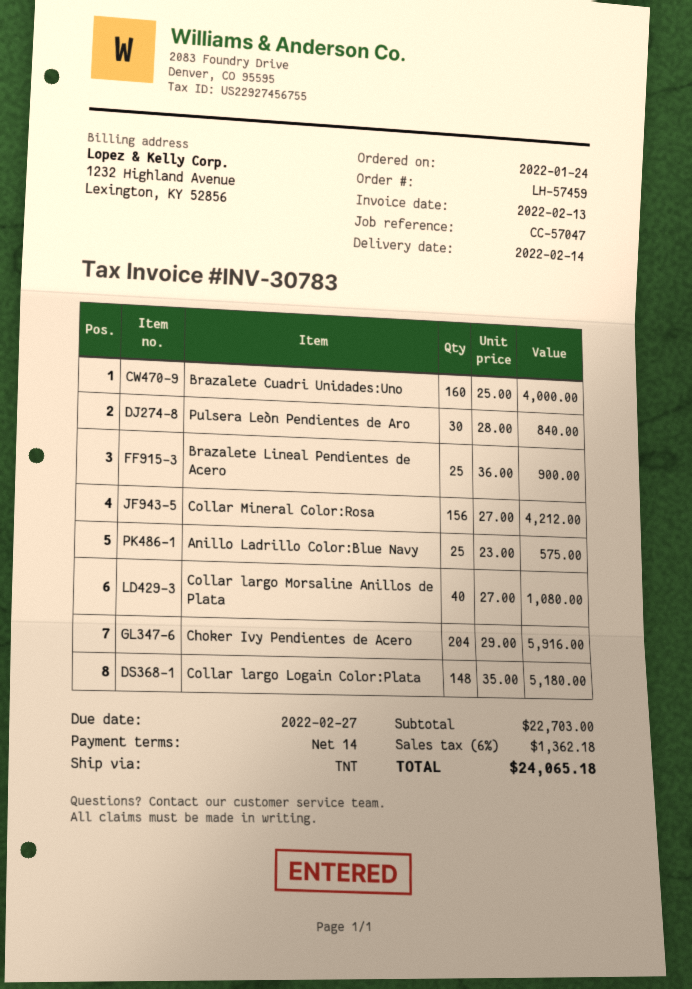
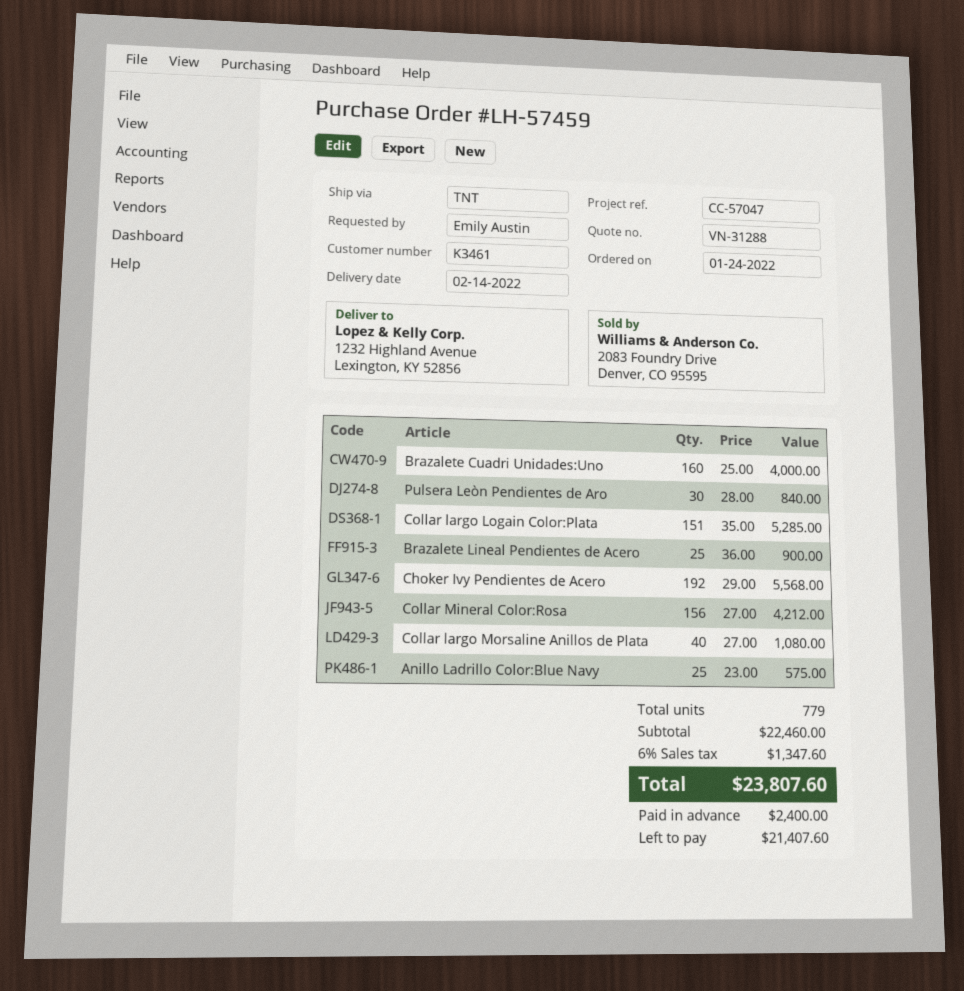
Choker Ivy Pendientes de Acero: 204 x 29.00 = 5916.00 -> 192 x 29.00 = 5568.00
Collar largo Logain Color:Plata: 148 x 35.00 = 5180.00 -> 151 x 35.00 = 5285.00
subtotal: 22703.00 -> 22460.00
tax: 6% = 1362.18 -> 6% = 1347.60
total: 24065.18 -> 23807.60

